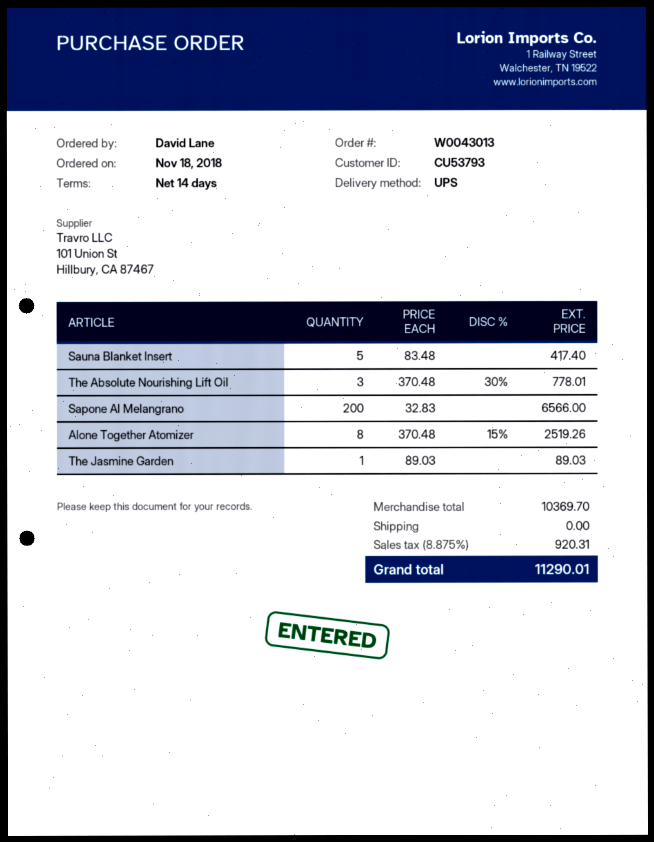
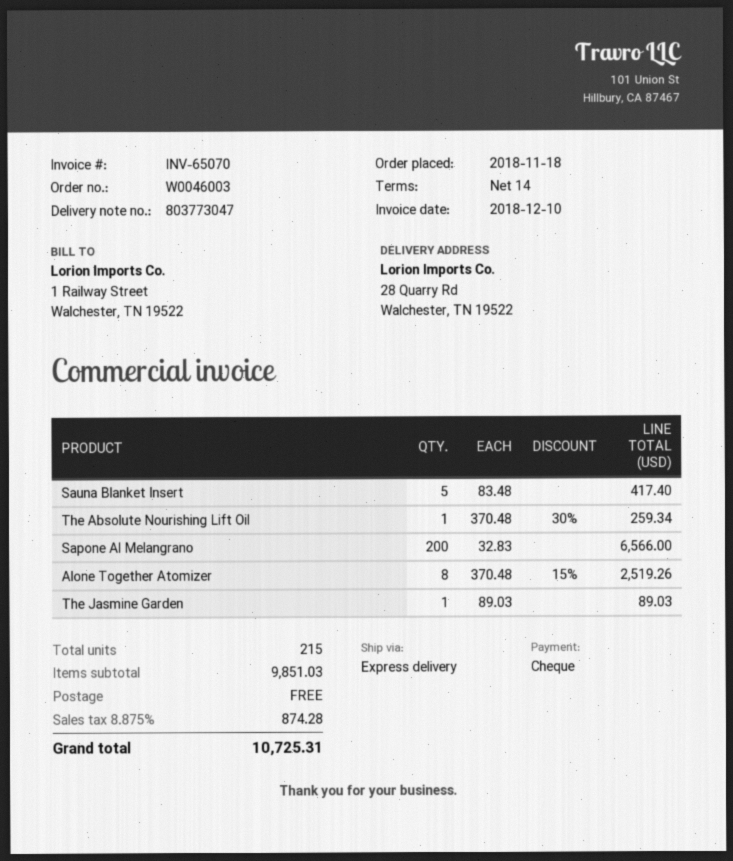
order number: W0043013 -> W0046003
shipping method: UPS -> express
The Absolute Nourishing Lift Oil: 3 x 370.48 - 30% = 778.01 -> 1 x 370.48 - 30% = 259.34
subtotal: 10369.70 -> 9851.03
tax: 8.875% = 920.31 -> 8.875% = 874.28
total: 11290.01 -> 10725.31

